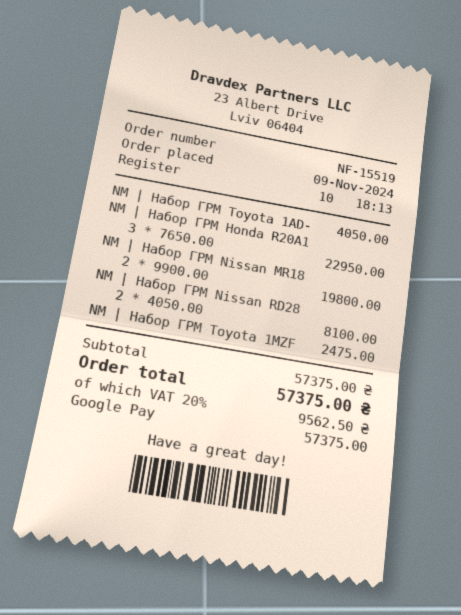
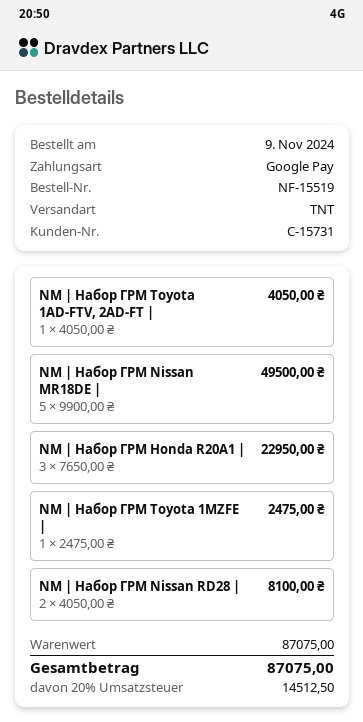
NM | Набор ГРМ Nissan MR18: 2 x 9900.00 = 19800.00 -> 5 x 9900.00 = 49500.00
subtotal: 57375.00 -> 87075.00
tax: 20% = 9562.50 -> 20% = 14512.50
total: 57375.00 -> 87075.00

